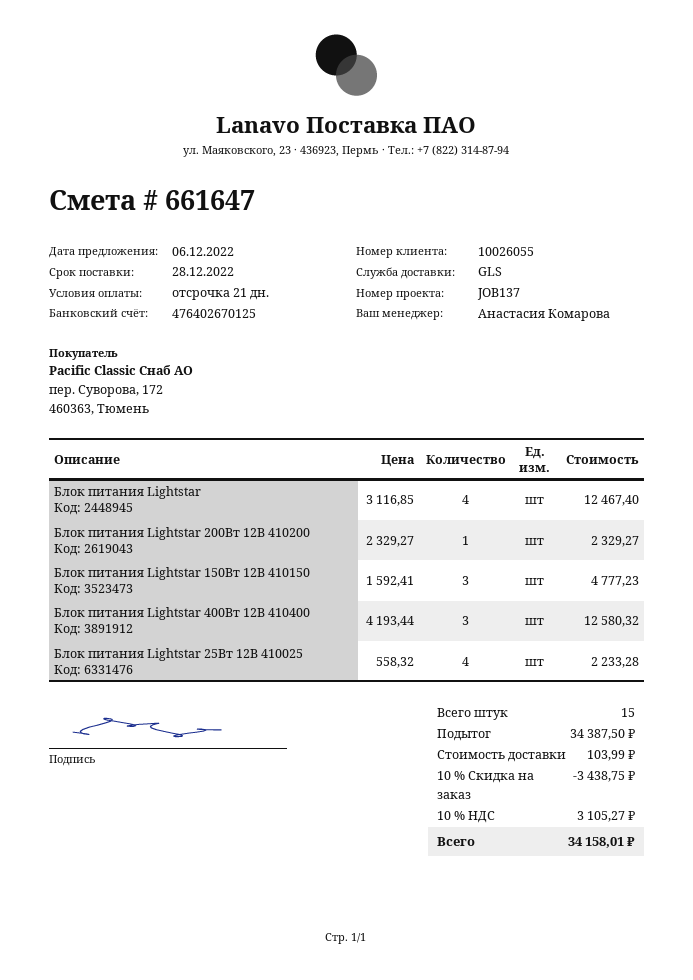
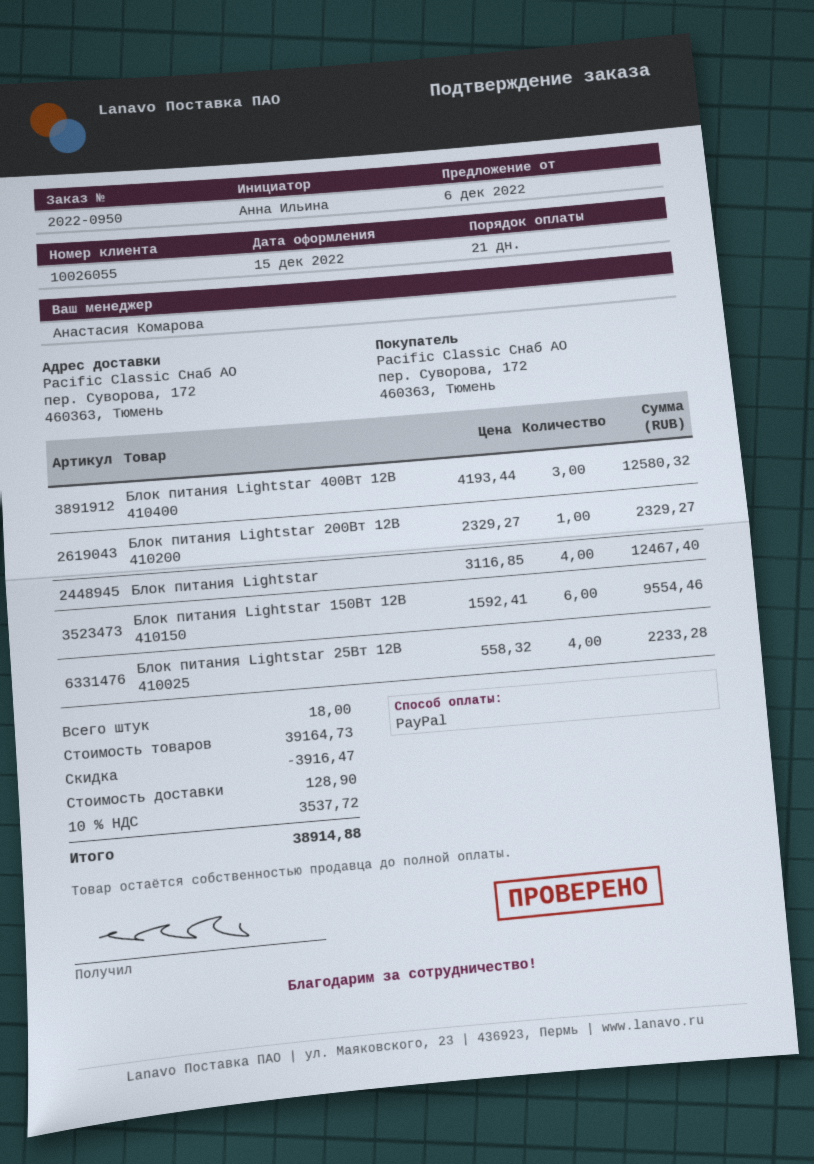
Блок питания Lightstar 150Вт 12В 410150: 3 x 1592.41 = 4777.23 -> 6 x 1592.41 = 9554.46
total quantity: 15 -> 18
subtotal: 34387.50 -> 39164.73
discount: 3438.75 -> 3916.47
shipping: 103.99 -> 128.90
tax: 10% = 3105.27 -> 10% = 3537.72
total: 34158.01 -> 38914.88

